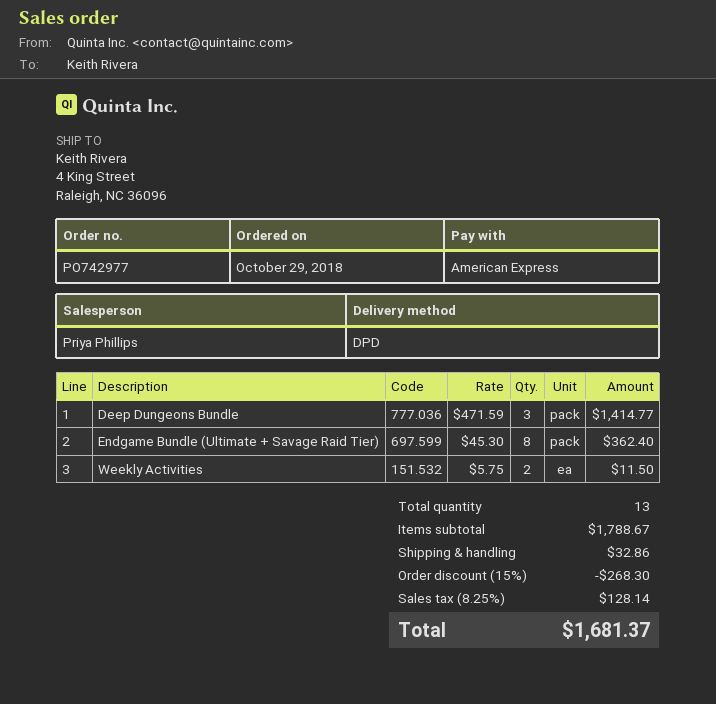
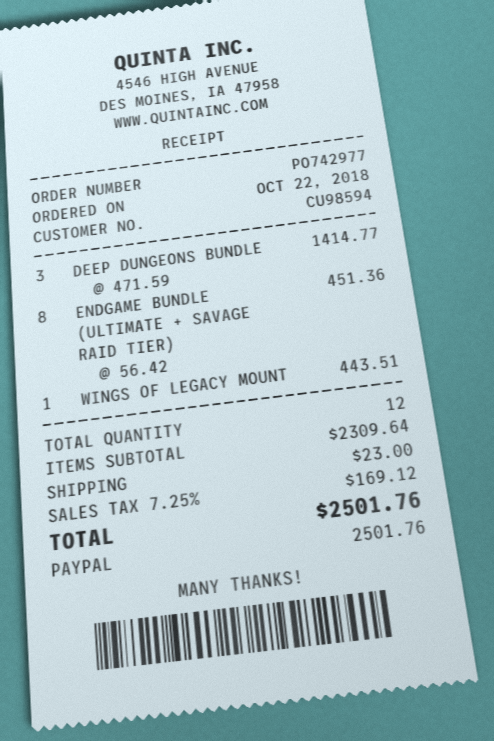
order date: 2018-10-29 -> 2018-10-22
payment method: American Express -> PayPal
Endgame Bundle (Ultimate + Savage Raid Tier): 8 x 45.30 = 362.40 -> 8 x 56.42 = 451.36
Weekly Activities: 2 x 5.75 = 11.50 -> none
WINGS OF LEGACY MOUNT: none -> 1 x 443.51 = 443.51
total quantity: 13 -> 12
subtotal: 1788.67 -> 2309.64
discount: 15% = 268.30 -> none
shipping: 32.86 -> 23.00
tax: 8.25% = 128.14 -> 7.25% = 169.12
total: 1681.37 -> 2501.76

